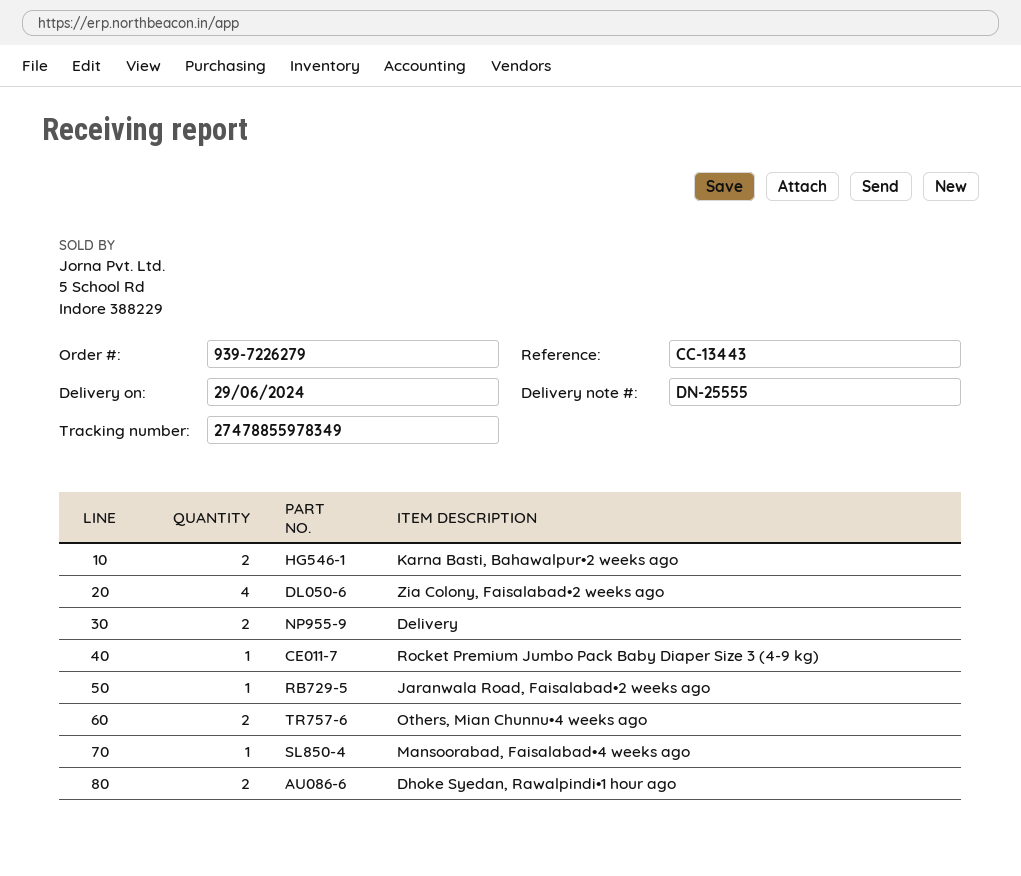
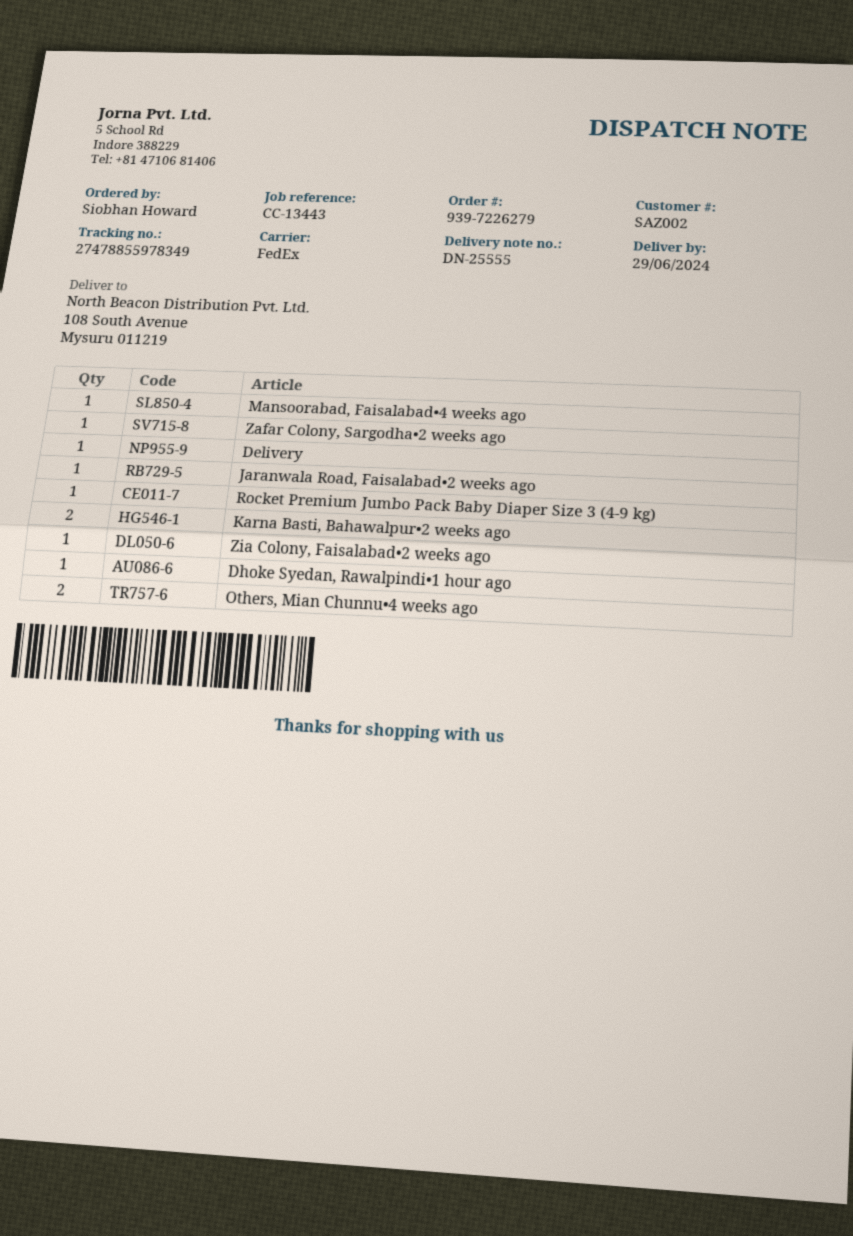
Zia Colony, Faisalabad•2 weeks ago: 4 -> 1
Delivery: 2 -> 1
Dhoke Syedan, Rawalpindi•1 hour ago: 2 -> 1
Zafar Colony, Sargodha•2 weeks ago: none -> 1

